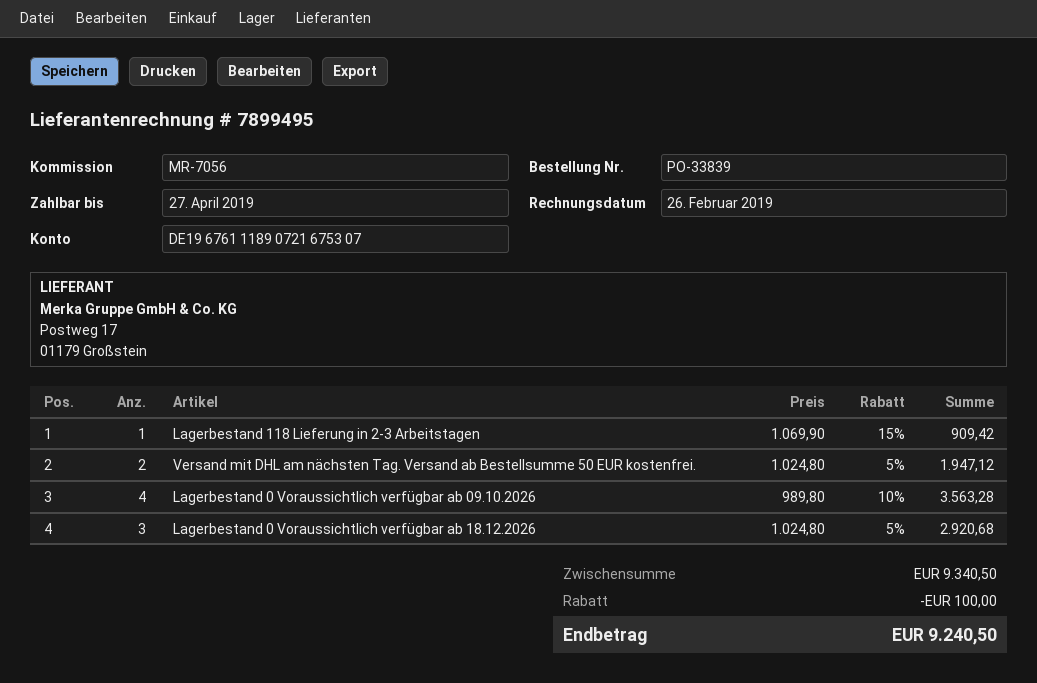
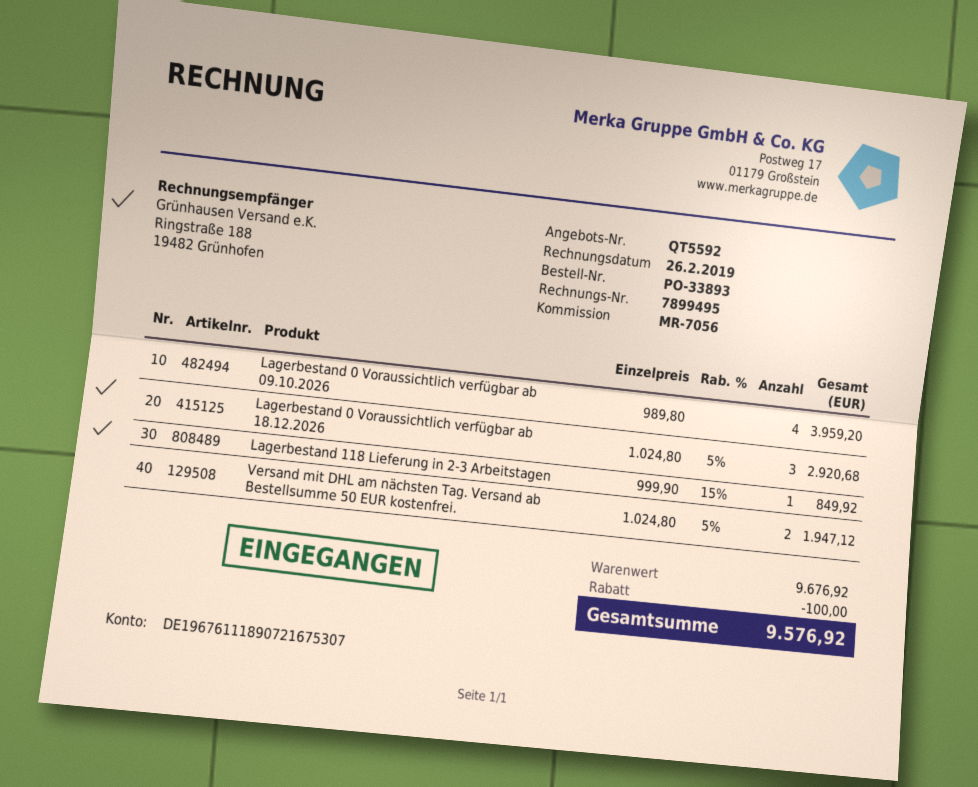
order number: PO-33839 -> PO-33893
Lagerbestand 118 Lieferung in 2-3 Arbeitstagen: 1 x 1069.90 - 15% = 909.42 -> 1 x 999.90 - 15% = 849.92
Lagerbestand 0 Voraussichtlich verfügbar ab 09.10.2026: 4 x 989.80 - 10% = 3563.28 -> 4 x 989.80 = 3959.20
subtotal: 9340.50 -> 9676.92
total: 9240.50 -> 9576.92

